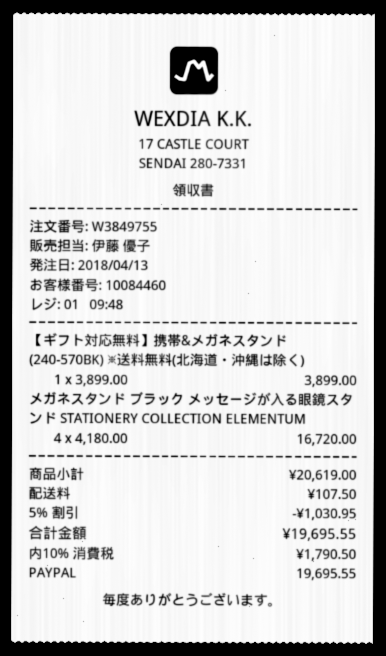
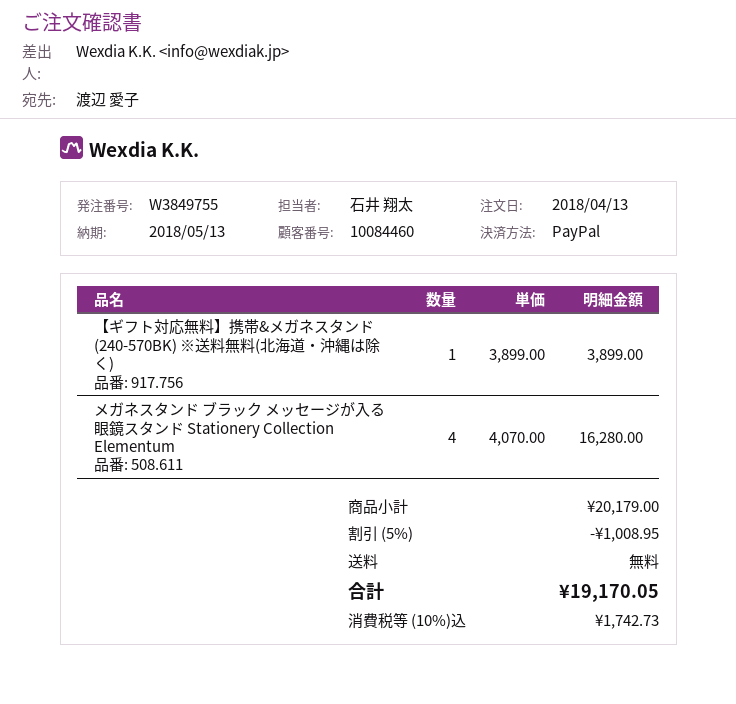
sales rep: 伊藤 優子 -> 石井 翔太
メガネスタンド ブラック メッセージが入る眼鏡スタンド STATIONERY COLLECTION ELEMENTUM: 4 x 4180.00 = 16720.00 -> 4 x 4070.00 = 16280.00
subtotal: 20619.00 -> 20179.00
discount: 5% = 1030.95 -> 5% = 1008.95
shipping: 107.50 -> 0.00
tax: 10% = 1790.50 -> 10% = 1742.73
total: 19695.55 -> 19170.05

